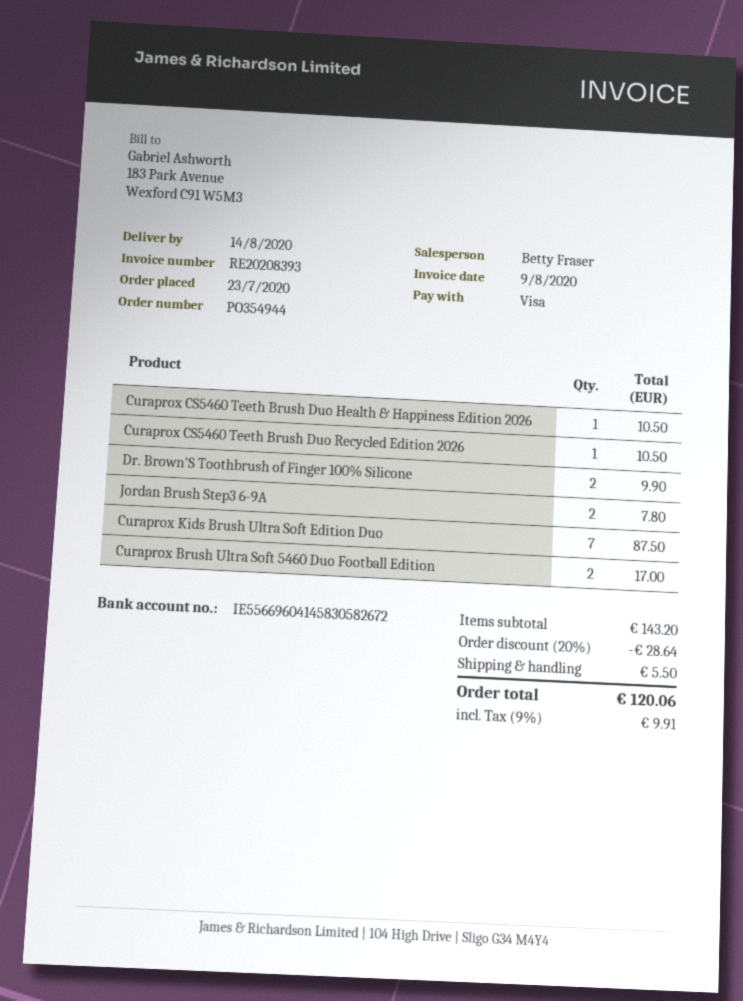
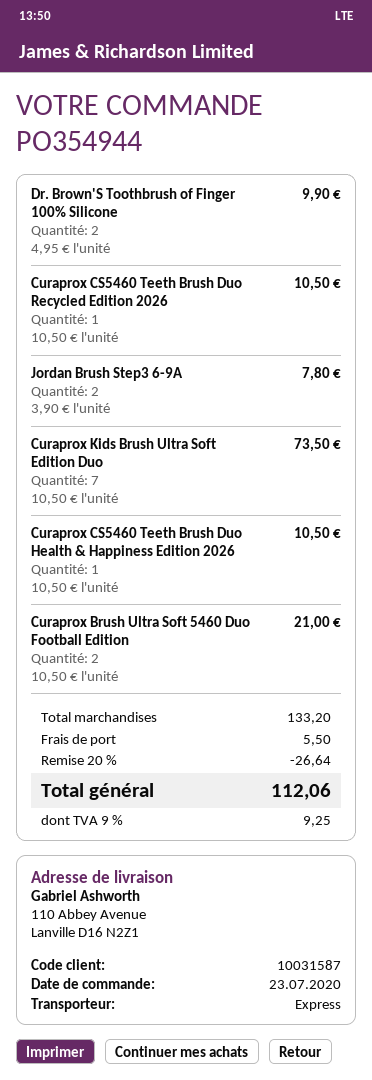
Curaprox Kids Brush Ultra Soft Edition Duo: 7 for 87.50 -> 7 for 73.50
Curaprox Brush Ultra Soft 5460 Duo Football Edition: 2 for 17.00 -> 2 for 21.00
subtotal: 143.20 -> 133.20
discount: 20% = 28.64 -> 20% = 26.64
tax: 9% = 9.91 -> 9% = 9.25
total: 120.06 -> 112.06

